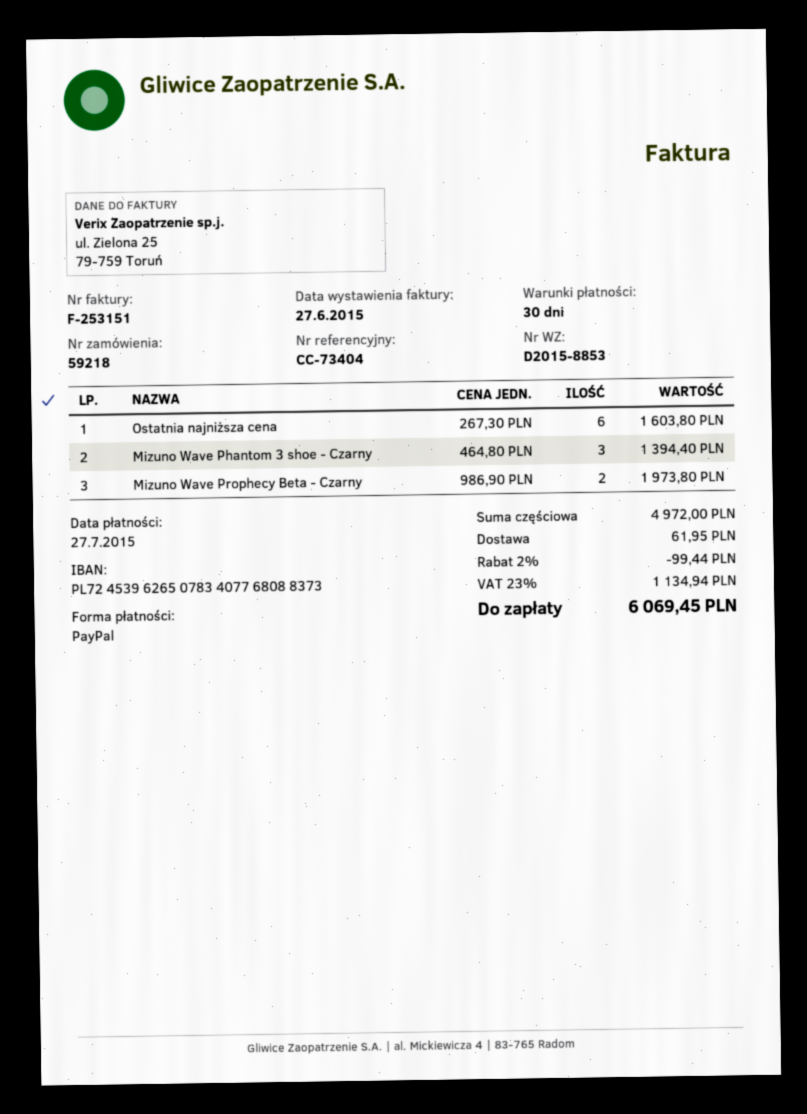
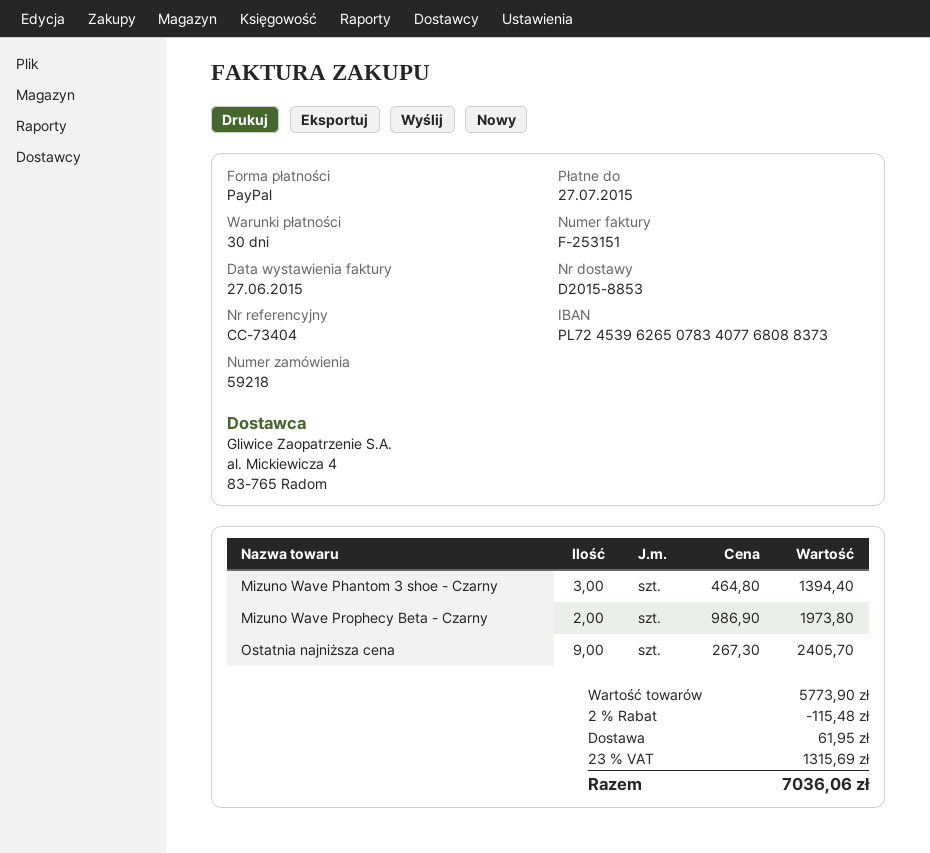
Ostatnia najniższa cena: 6 x 267.30 = 1603.80 -> 9 x 267.30 = 2405.70
subtotal: 4972.00 -> 5773.90
discount: 2% = 99.44 -> 2% = 115.48
tax: 23% = 1134.94 -> 23% = 1315.69
total: 6069.45 -> 7036.06

